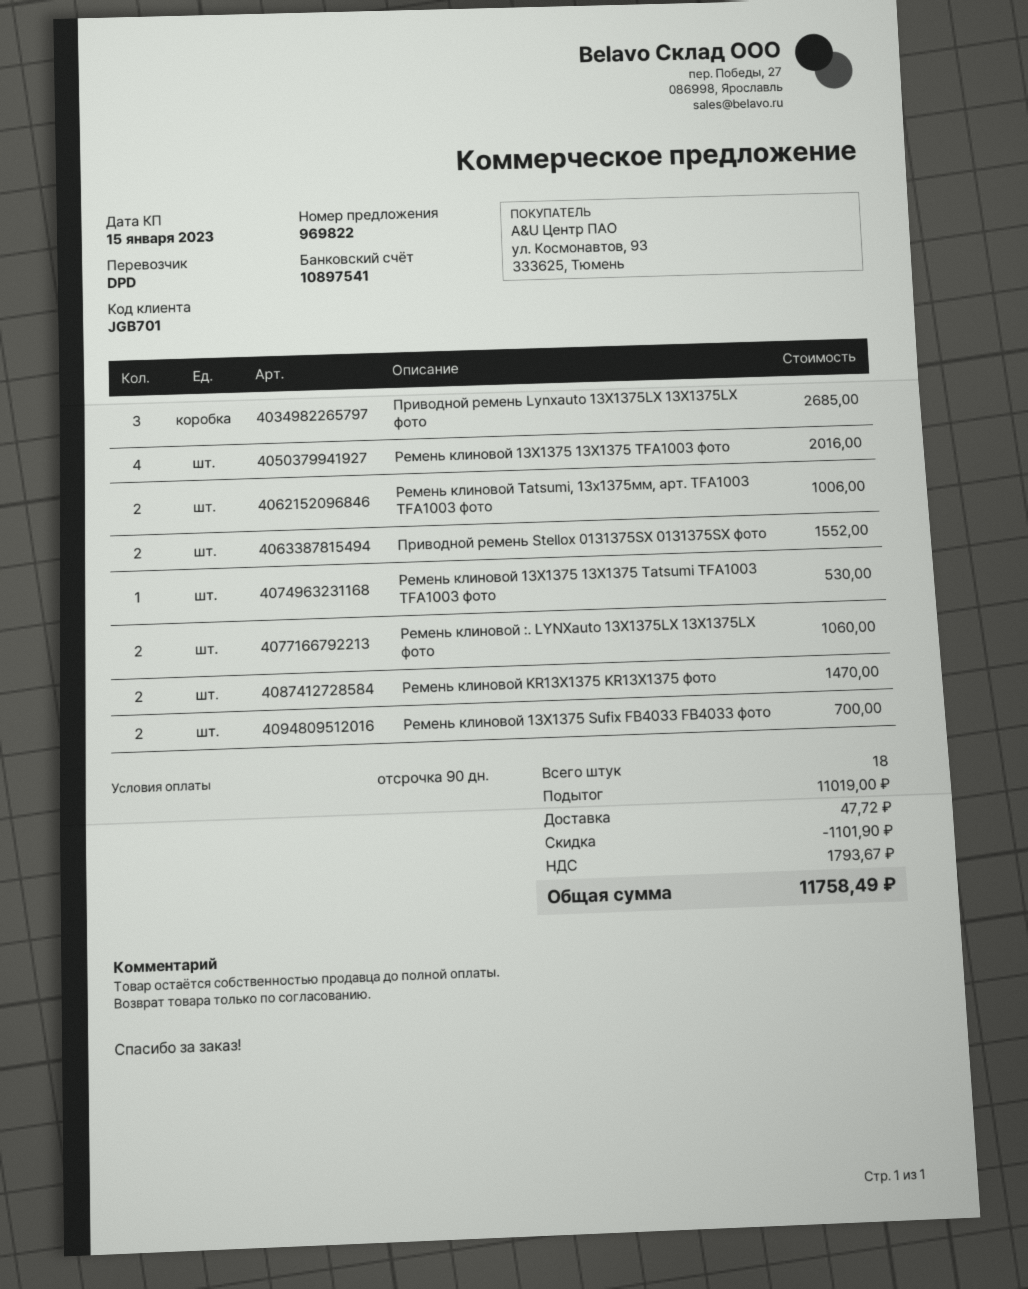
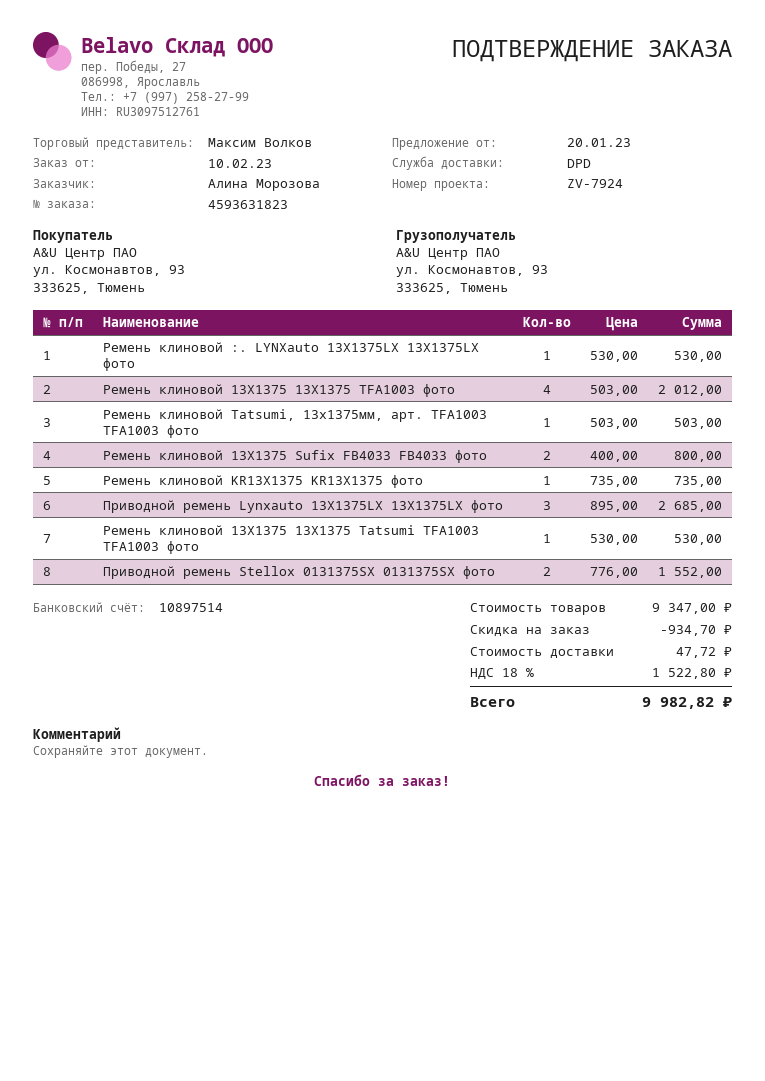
quote date: 2023-01-15 -> 2023-01-20
bank account: 10897541 -> 10897514
Ремень клиновой 13X1375 13X1375 TFA1003 фото: 4 for 2016.00 -> 4 for 2012.00
Ремень клиновой Tatsumi, 13x1375мм, арт. TFA1003 TFA1003 фото: 2 for 1006.00 -> 1 for 503.00
Ремень клиновой :. LYNXauto 13X1375LX 13X1375LX фото: 2 for 1060.00 -> 1 for 530.00
Ремень клиновой KR13X1375 KR13X1375 фото: 2 for 1470.00 -> 1 for 735.00
Ремень клиновой 13X1375 Sufix FB4033 FB4033 фото: 2 for 700.00 -> 2 for 800.00
subtotal: 11019.00 -> 9347.00
discount: 1101.90 -> 934.70
tax: 1793.67 -> 1522.80
total: 11758.49 -> 9982.82

